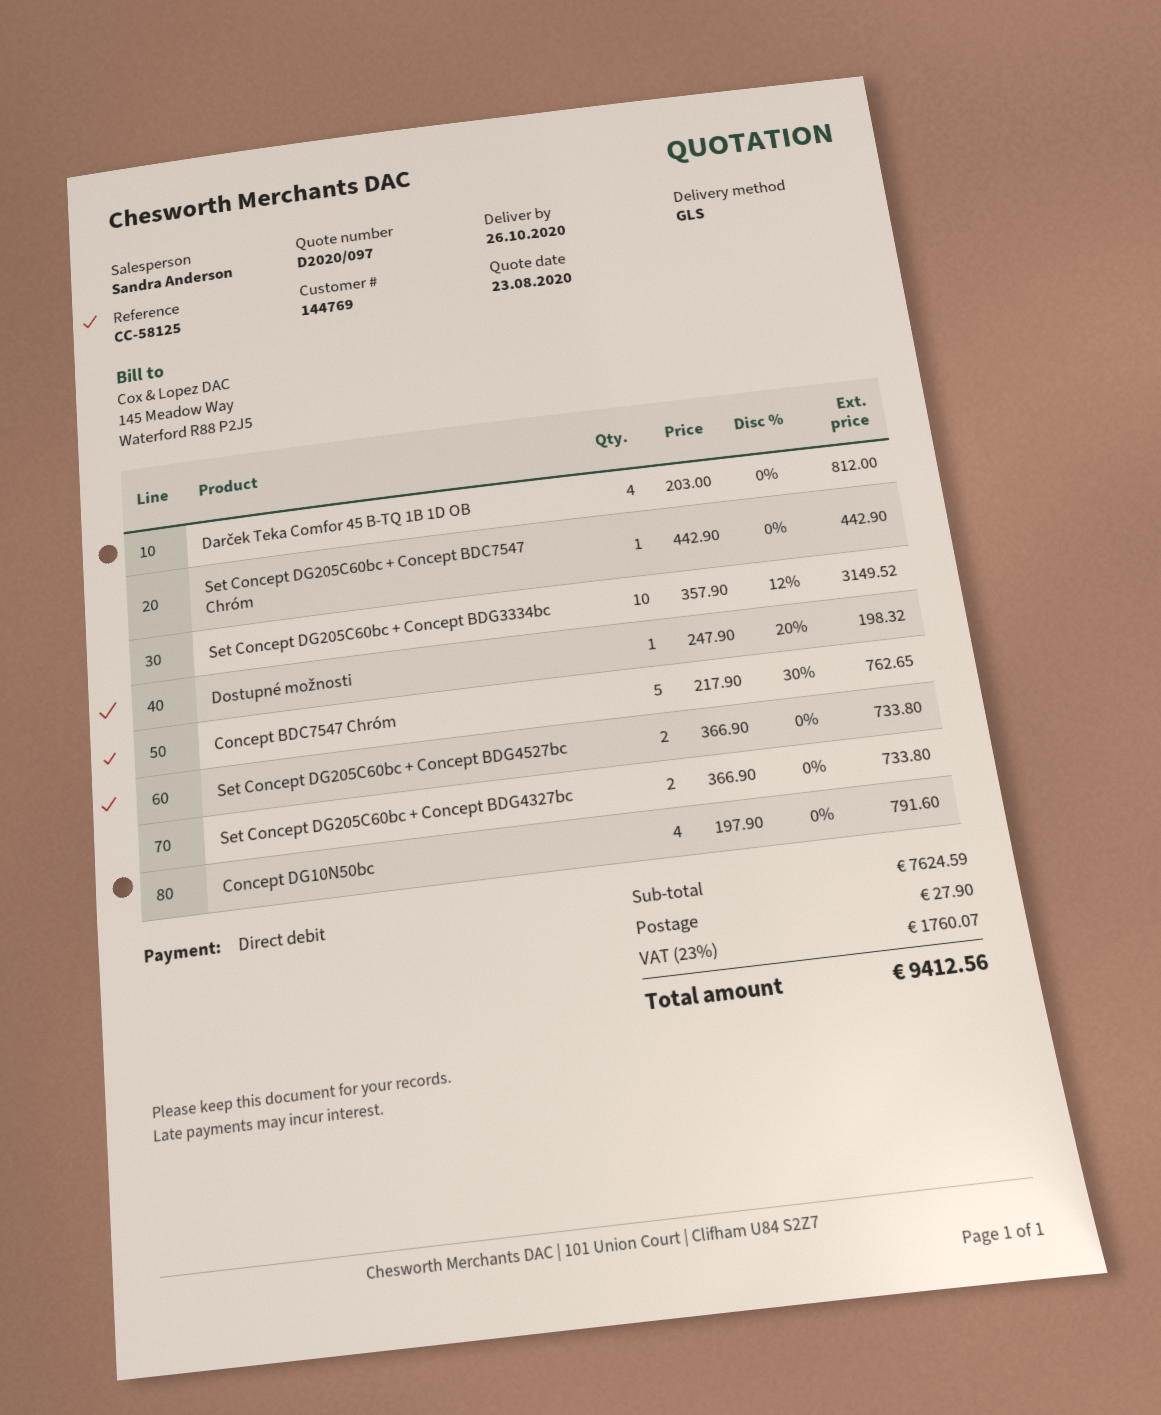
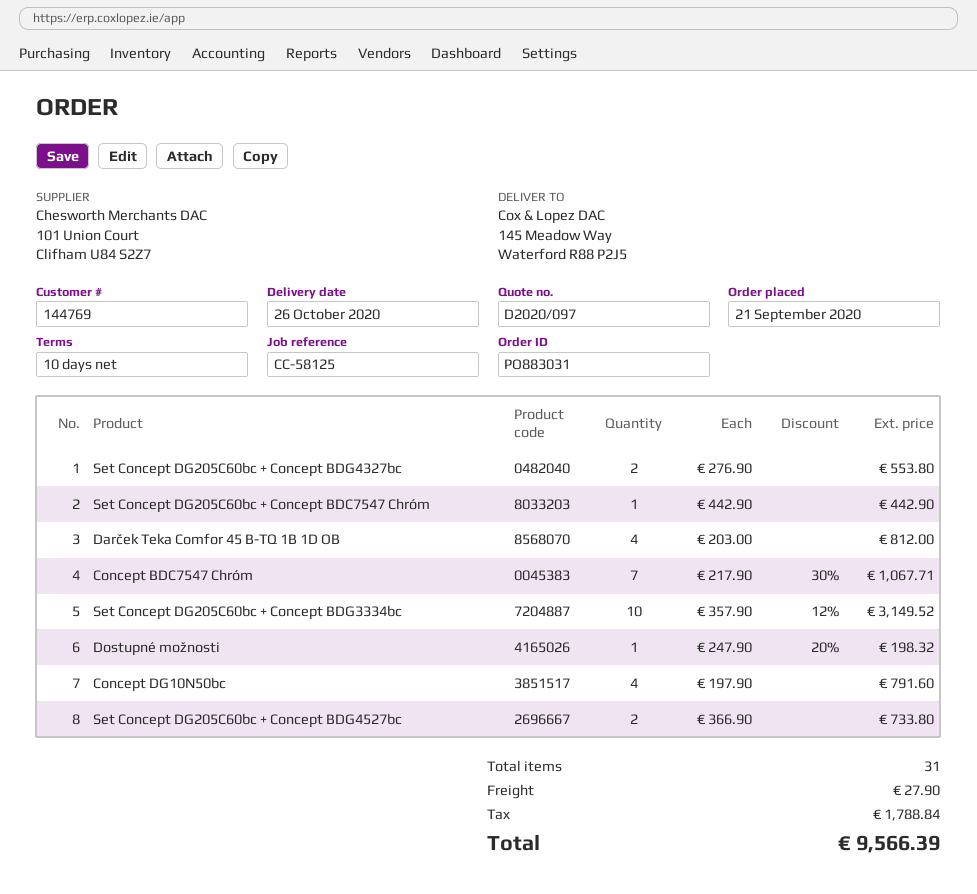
Concept BDC7547 Chróm: 5 x 217.90 - 30% = 762.65 -> 7 x 217.90 - 30% = 1067.71
Set Concept DG205C60bc + Concept BDG4327bc: 2 x 366.90 = 733.80 -> 2 x 276.90 = 553.80
tax: 1760.07 -> 1788.84
total: 9412.56 -> 9566.39

